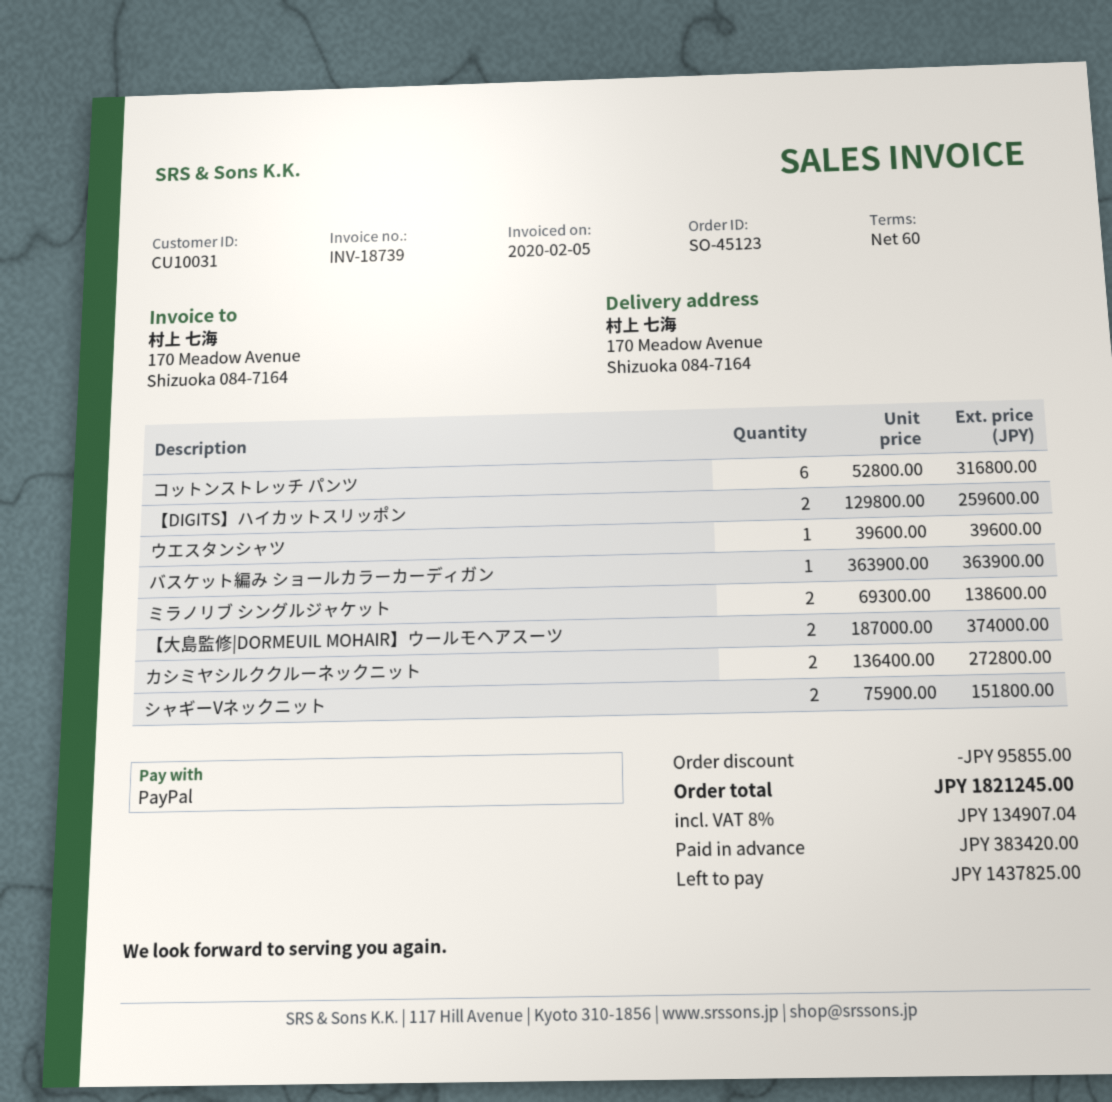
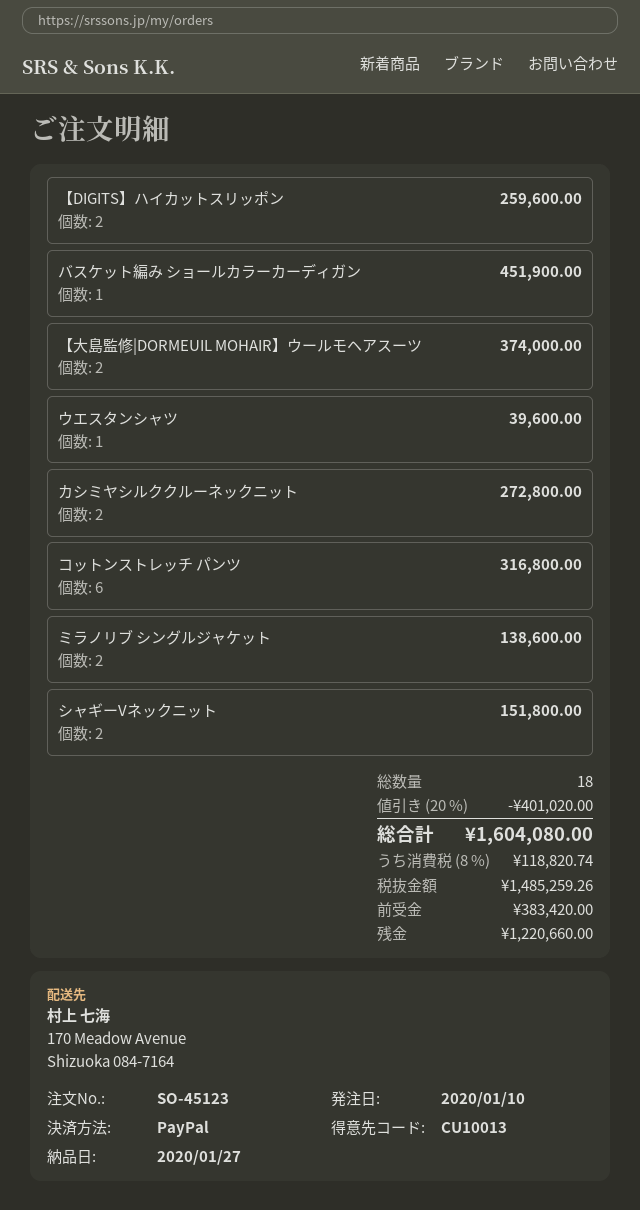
customer number: CU10031 -> CU10013
バスケット編み ショールカラーカーディガン: 1 for 363900.00 -> 1 for 451900.00
discount: 95855.00 -> 401020.00
tax: 8% = 134907.04 -> 8% = 118820.74
total: 1821245.00 -> 1604080.00
balance: 1437825.00 -> 1220660.00

